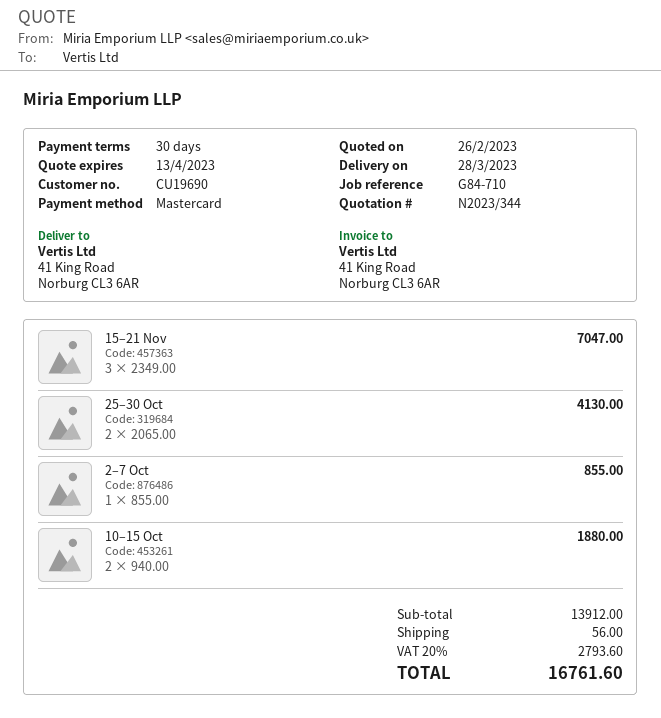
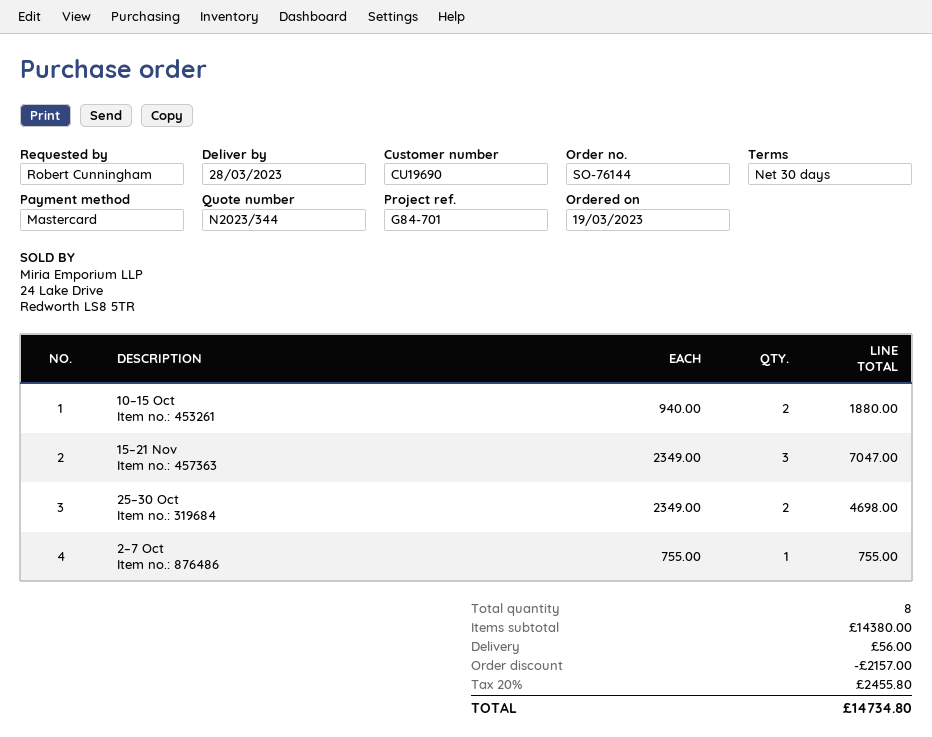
reference: G84-710 -> G84-701
25–30 Oct: 2 x 2065.00 = 4130.00 -> 2 x 2349.00 = 4698.00
2–7 Oct: 1 x 855.00 = 855.00 -> 1 x 755.00 = 755.00
subtotal: 13912.00 -> 14380.00
discount: none -> 2157.00
tax: 20% = 2793.60 -> 20% = 2455.80
total: 16761.60 -> 14734.80

